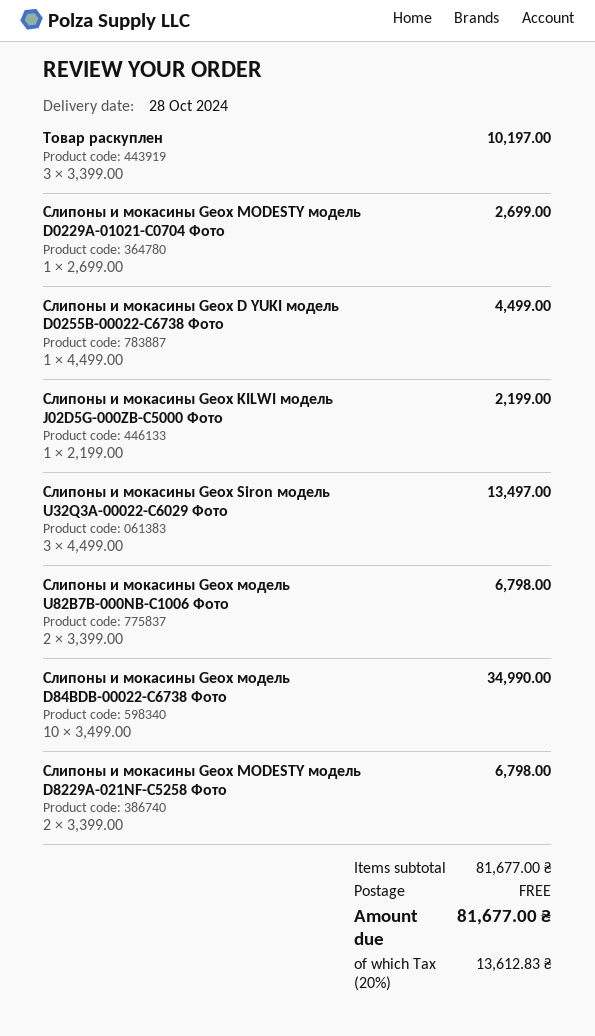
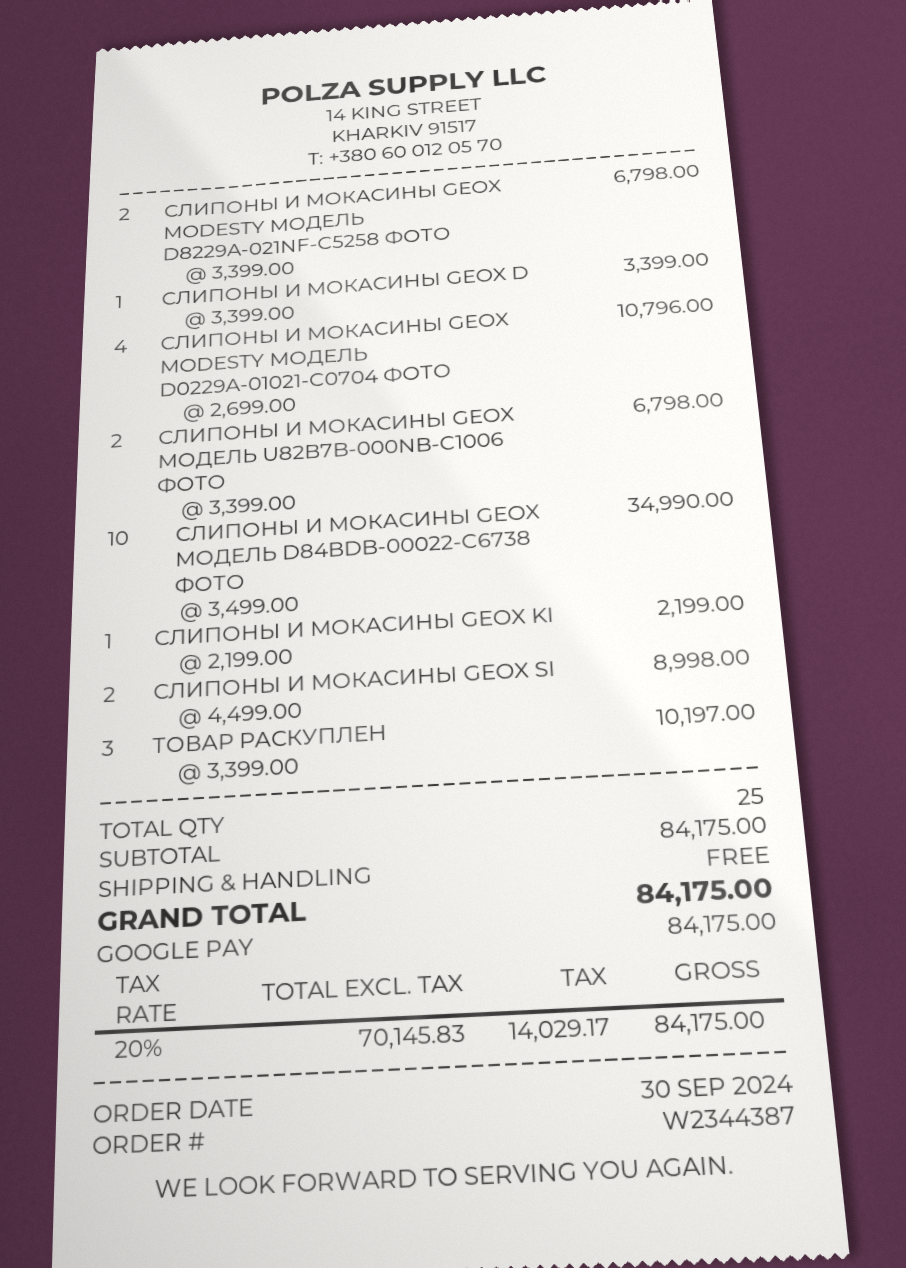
Слипоны и мокасины Geox MODESTY модель D0229A-01021-C0704 Фото: 1 x 2699.00 = 2699.00 -> 4 x 2699.00 = 10796.00
Слипоны и мокасины Geox D YUKI модель D0255B-00022-C6738 Фото: 1 x 4499.00 = 4499.00 -> 1 x 3399.00 = 3399.00
Слипоны и мокасины Geox Siron модель U32Q3A-00022-C6029 Фото: 3 x 4499.00 = 13497.00 -> 2 x 4499.00 = 8998.00
subtotal: 81677.00 -> 84175.00
tax: 20% = 13612.83 -> 20% = 14029.17
total: 81677.00 -> 84175.00

